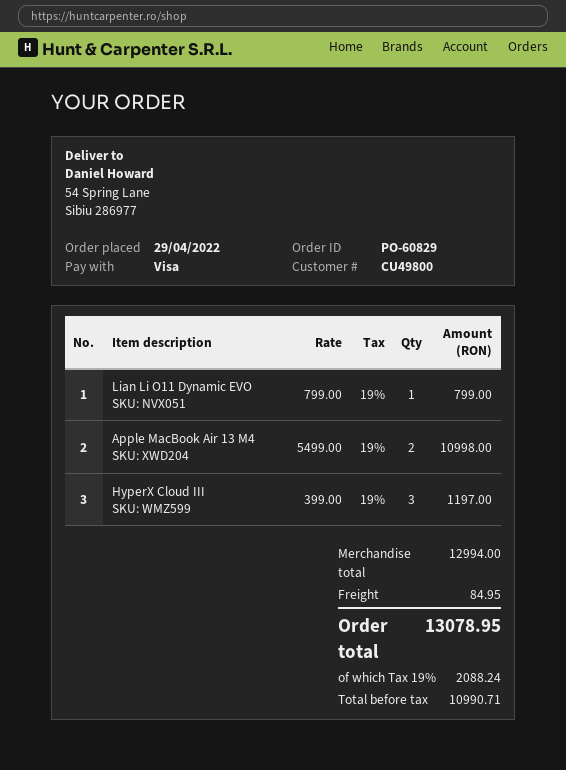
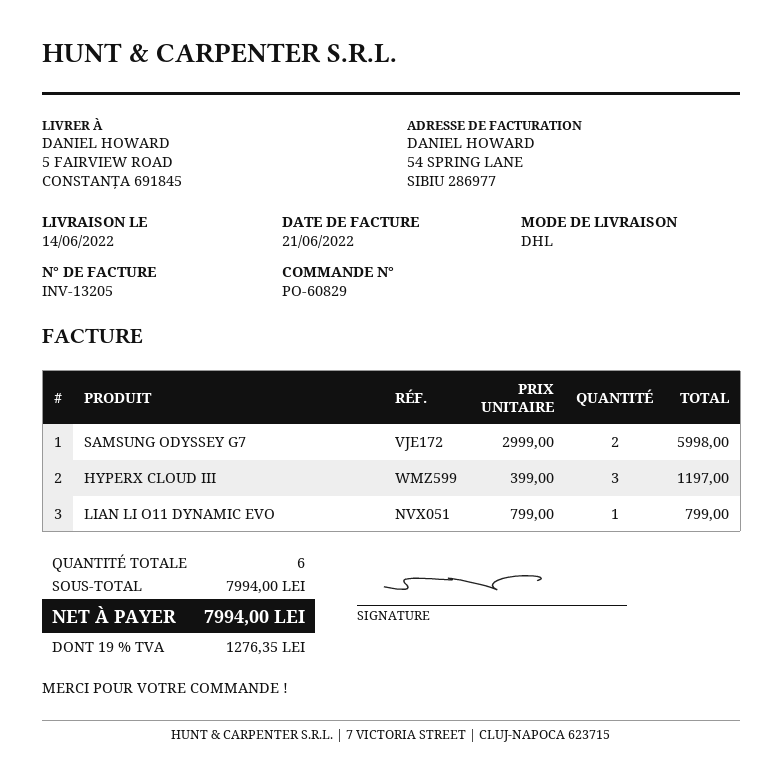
ship to: 54 Spring Lane, Sibiu 286977 -> 5 FAIRVIEW ROAD, CONSTANȚA 691845
Apple MacBook Air 13 M4: 2 x 5499.00 = 10998.00 -> none
SAMSUNG ODYSSEY G7: none -> 2 x 2999.00 = 5998.00
subtotal: 12994.00 -> 7994.00
shipping: 84.95 -> none
tax: 19% = 2088.24 -> 19% = 1276.35
total: 13078.95 -> 7994.00

